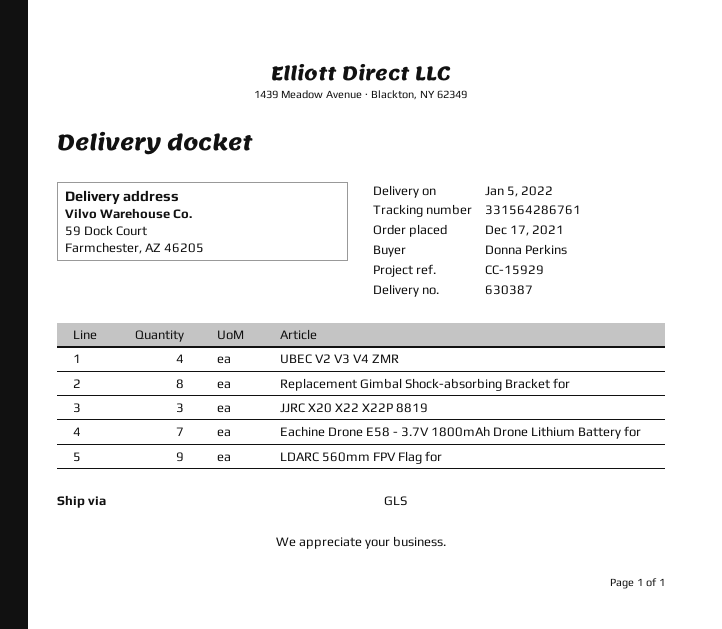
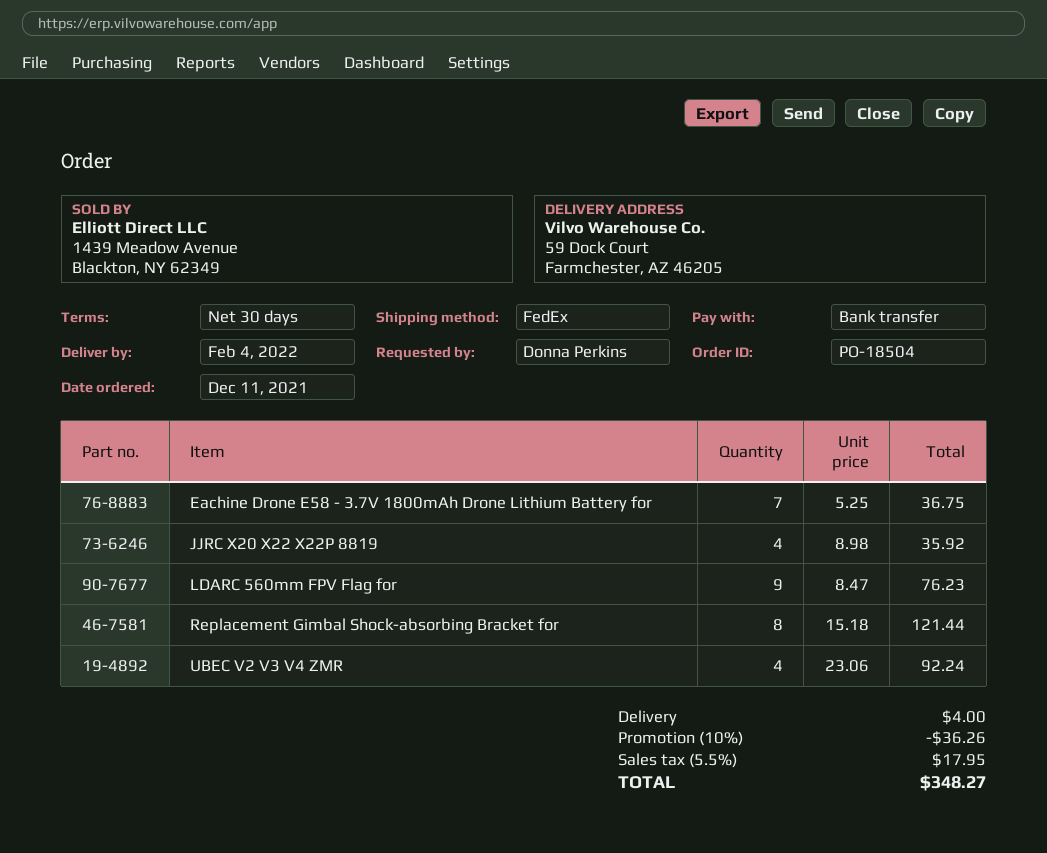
order date: 2021-12-17 -> 2021-12-11
delivery date: 2022-01-05 -> 2022-02-04
shipping method: GLS -> FedEx
JJRC X20 X22 X22P 8819: 3 -> 4

